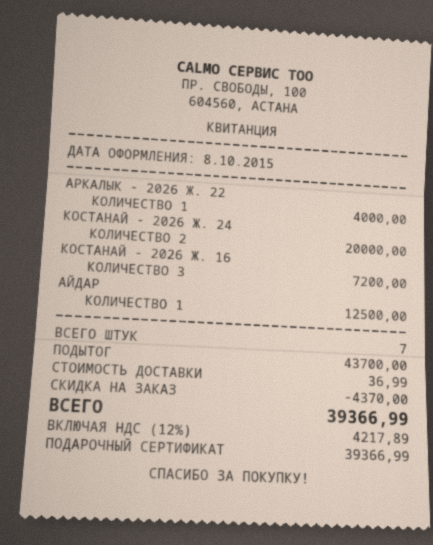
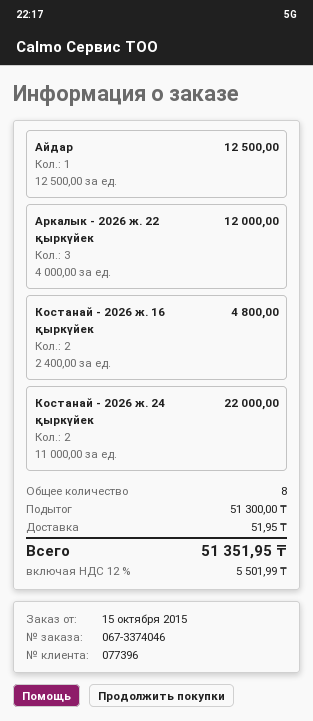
order date: 2015-10-08 -> 2015-10-15
АРКАЛЫК - 2026 Ж. 22: 1 for 4000.00 -> 3 for 12000.00
КОСТАНАЙ - 2026 Ж. 24: 2 for 20000.00 -> 2 for 22000.00
КОСТАНАЙ - 2026 Ж. 16: 3 for 7200.00 -> 2 for 4800.00
total quantity: 7 -> 8
subtotal: 43700.00 -> 51300.00
discount: 4370.00 -> none
shipping: 36.99 -> 51.95
tax: 12% = 4217.89 -> 12% = 5501.99
total: 39366.99 -> 51351.95

